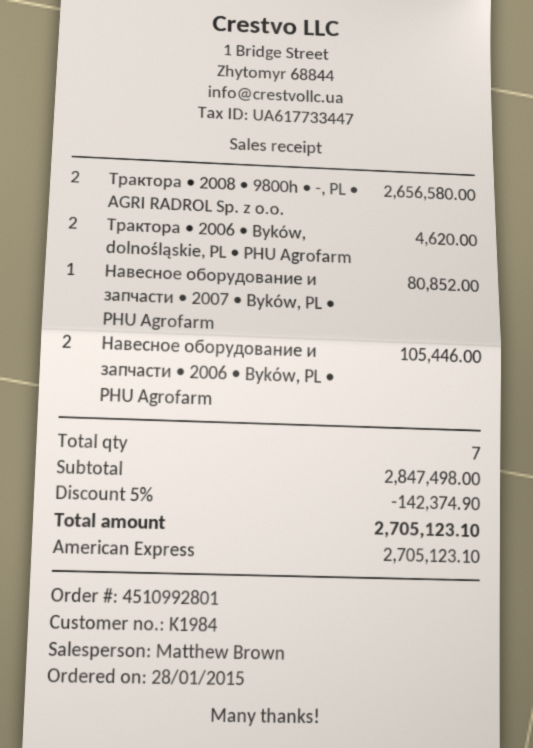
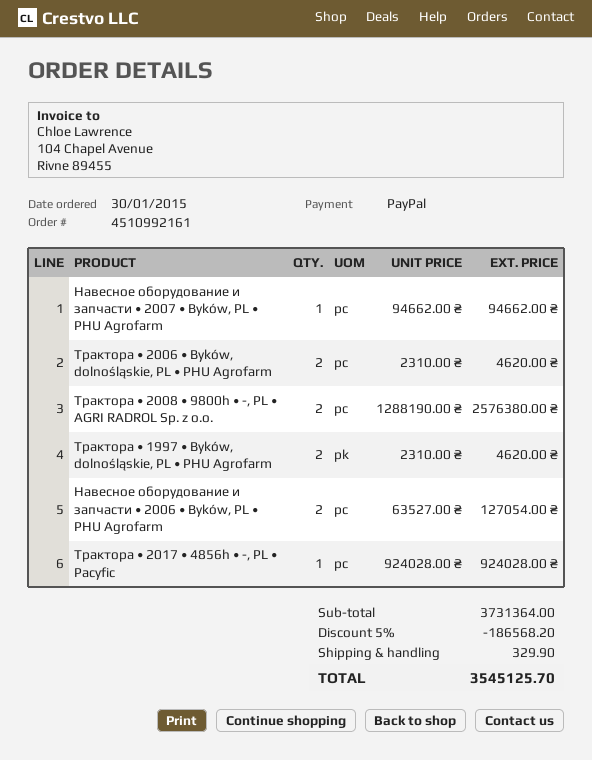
order number: 4510992801 -> 4510992161
order date: 2015-01-28 -> 2015-01-30
payment method: American Express -> PayPal
Трактора • 2008 • 9800h • -, PL • AGRI RADROL Sp. z o.o.: 2 for 2656580.00 -> 2 for 2576380.00
Навесное оборудование и запчасти • 2007 • Byków, PL • PHU Agrofarm: 1 for 80852.00 -> 1 for 94662.00
Навесное оборудование и запчасти • 2006 • Byków, PL • PHU Agrofarm: 2 for 105446.00 -> 2 for 127054.00
Трактора • 1997 • Byków, dolnośląskie, PL • PHU Agrofarm: none -> 2 for 4620.00
Трактора • 2017 • 4856h • -, PL • Pacyfic: none -> 1 for 924028.00
subtotal: 2847498.00 -> 3731364.00
discount: 5% = 142374.90 -> 5% = 186568.20
shipping: none -> 329.90
total: 2705123.10 -> 3545125.70

